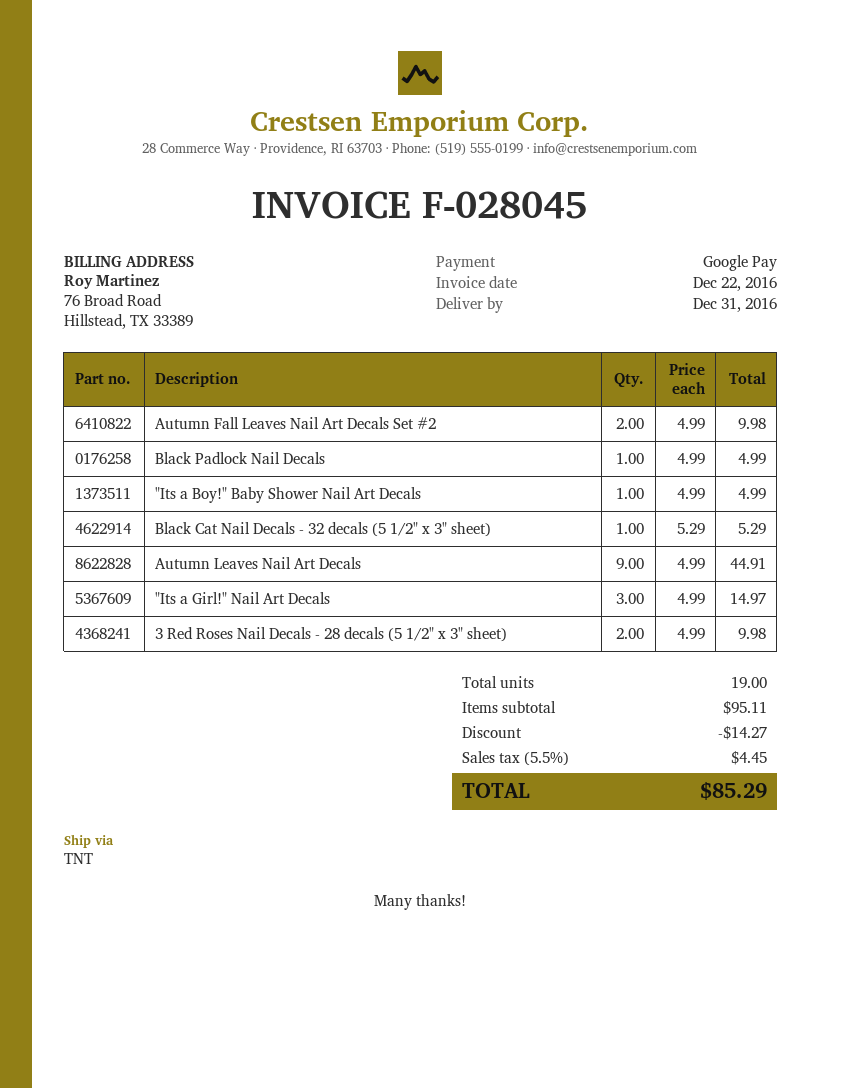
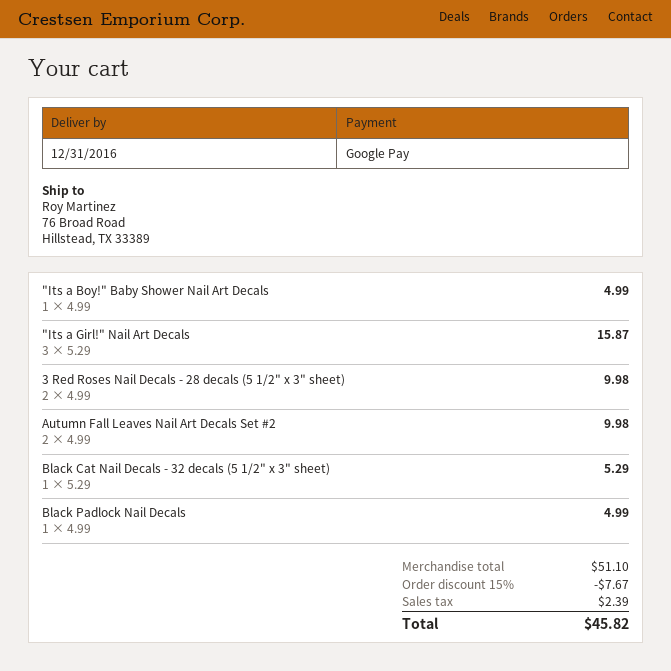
Autumn Leaves Nail Art Decals: 9 x 4.99 = 44.91 -> none
"Its a Girl!" Nail Art Decals: 3 x 4.99 = 14.97 -> 3 x 5.29 = 15.87
subtotal: 95.11 -> 51.10
discount: 14.27 -> 7.67
tax: 4.45 -> 2.39
total: 85.29 -> 45.82

